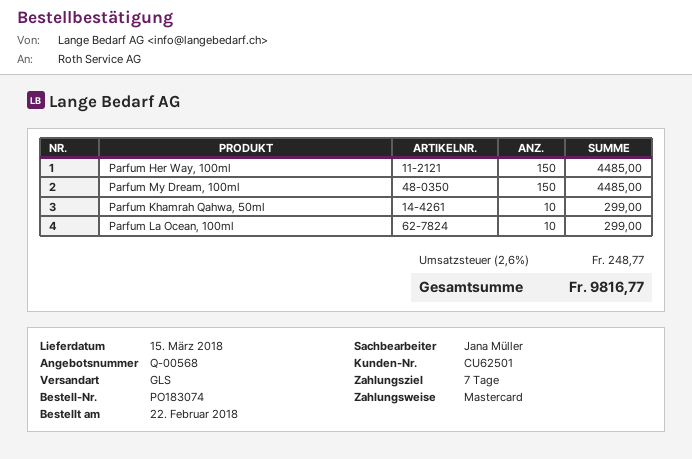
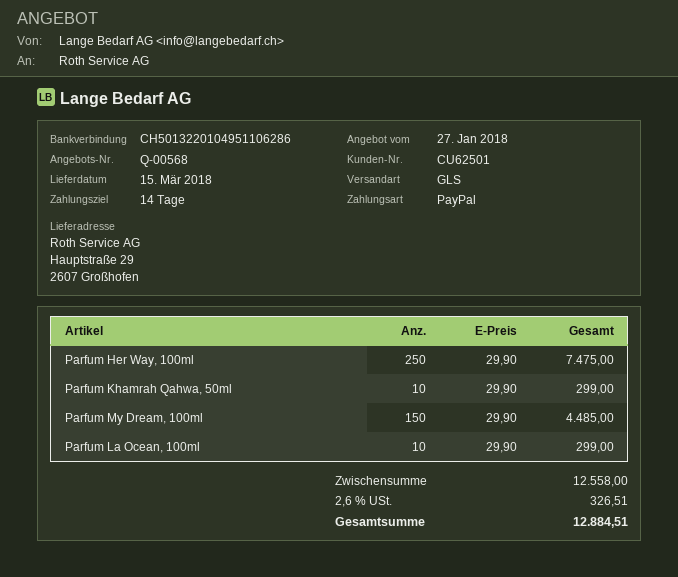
payment terms: 7 days -> 14 days
payment method: Mastercard -> PayPal
Parfum Her Way, 100ml: 150 for 4485.00 -> 250 for 7475.00
tax: 2.6% = 248.77 -> 2.6% = 326.51
total: 9816.77 -> 12884.51

